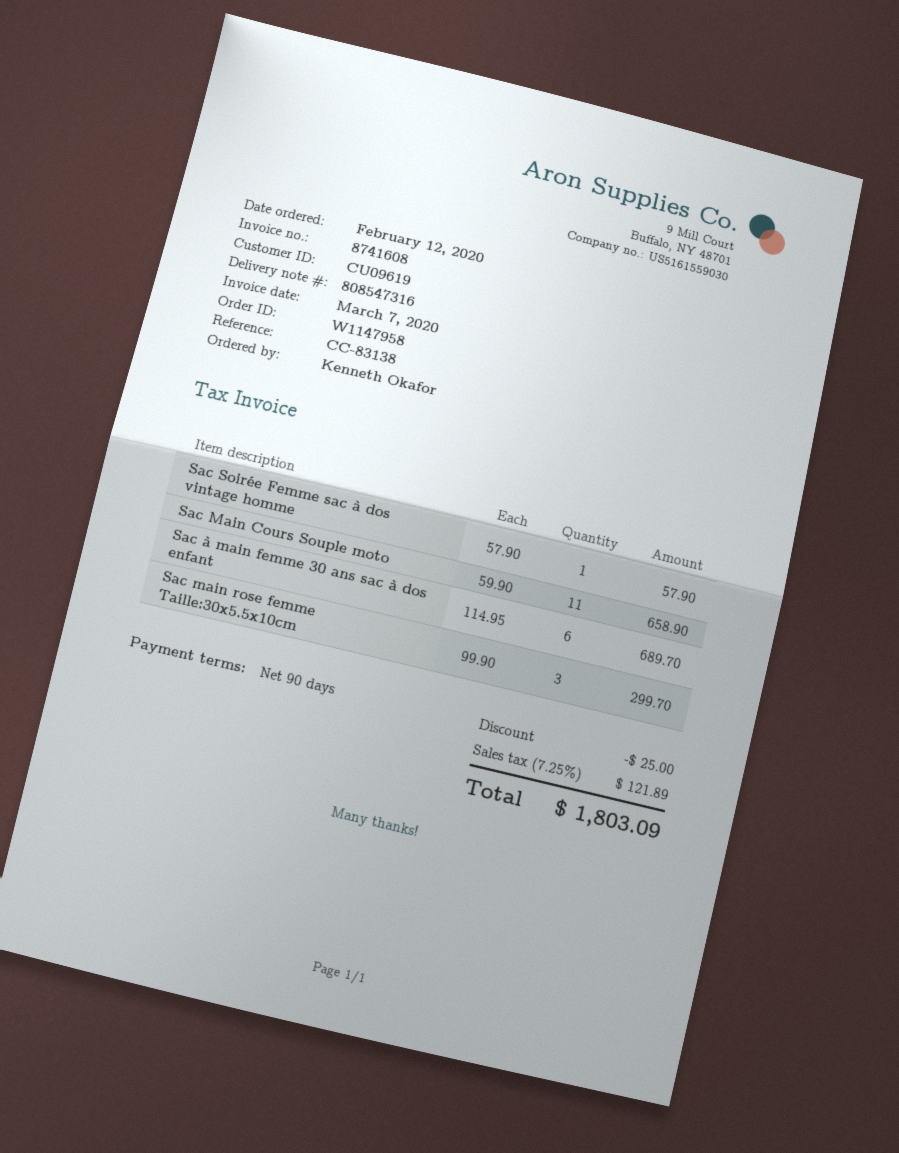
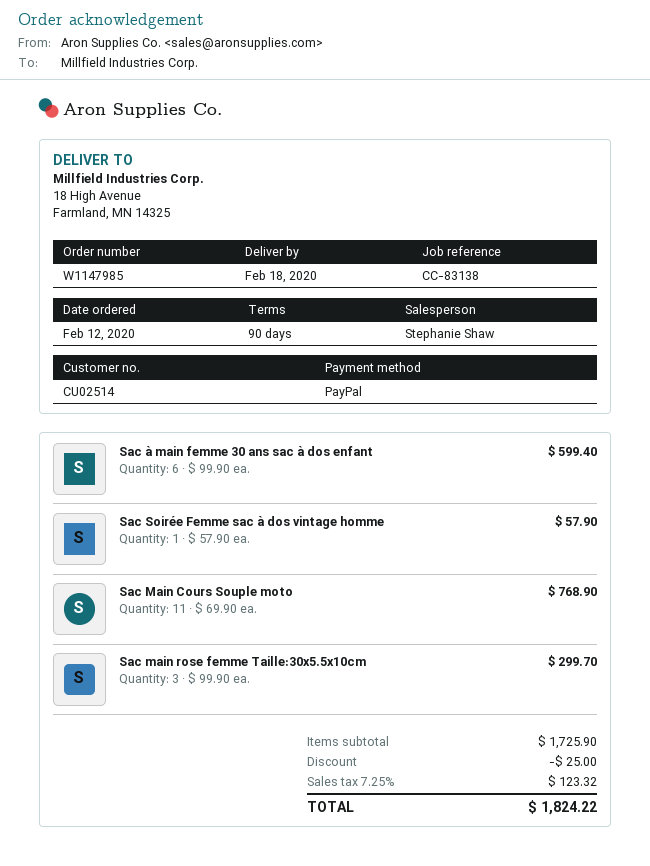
order number: W1147958 -> W1147985
customer number: CU09619 -> CU02514
Sac Main Cours Souple moto: 11 x 59.90 = 658.90 -> 11 x 69.90 = 768.90
Sac à main femme 30 ans sac à dos enfant: 6 x 114.95 = 689.70 -> 6 x 99.90 = 599.40
tax: 7.25% = 121.89 -> 7.25% = 123.32
total: 1803.09 -> 1824.22

